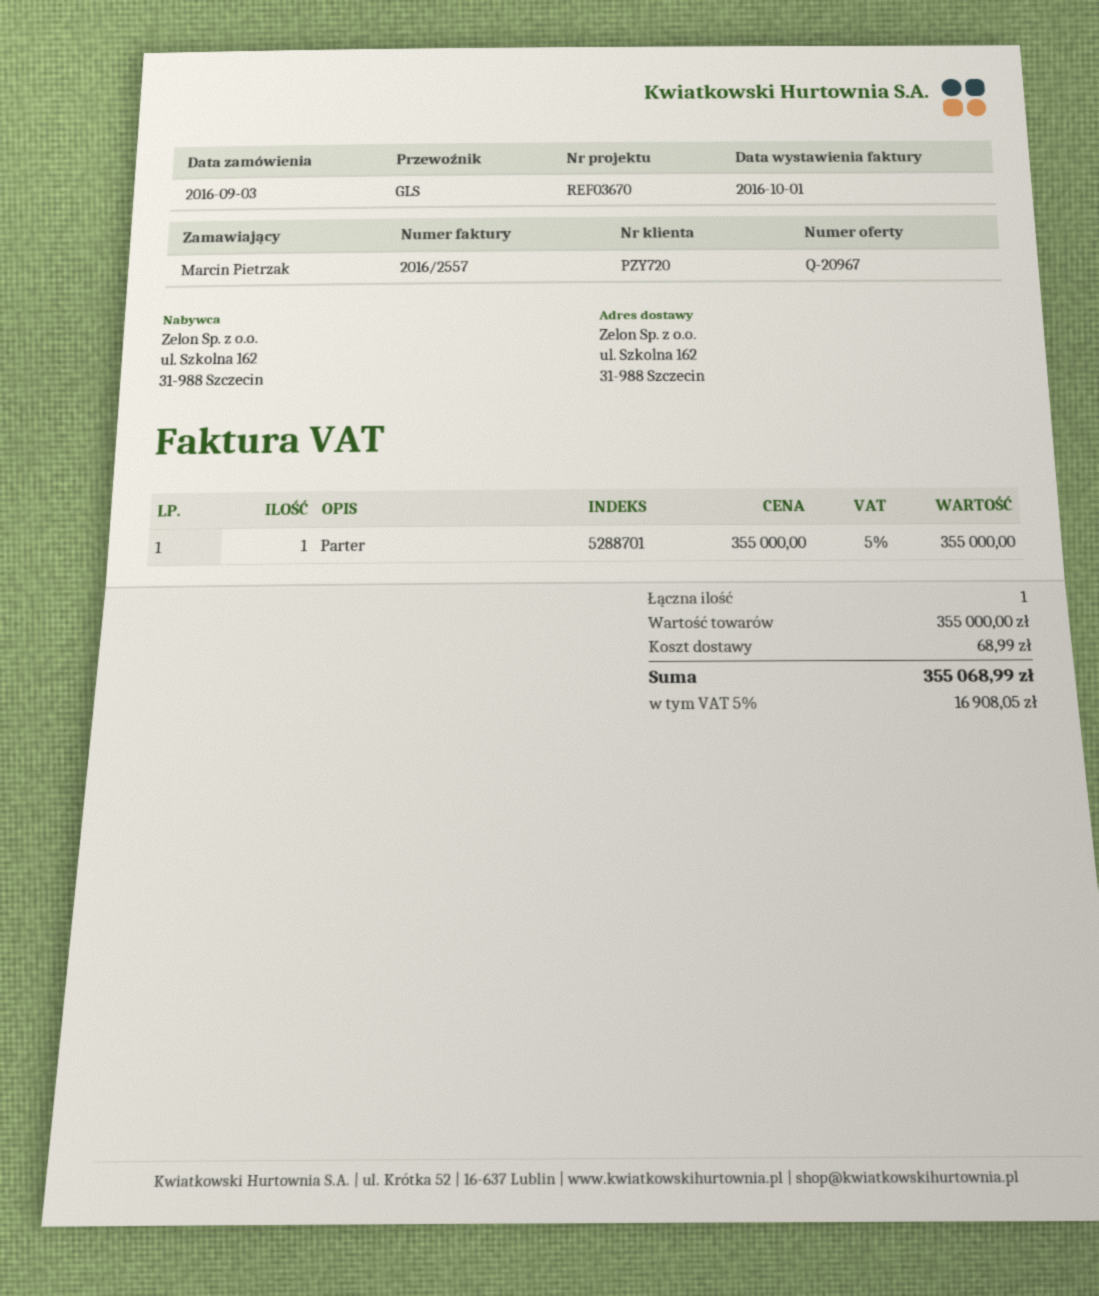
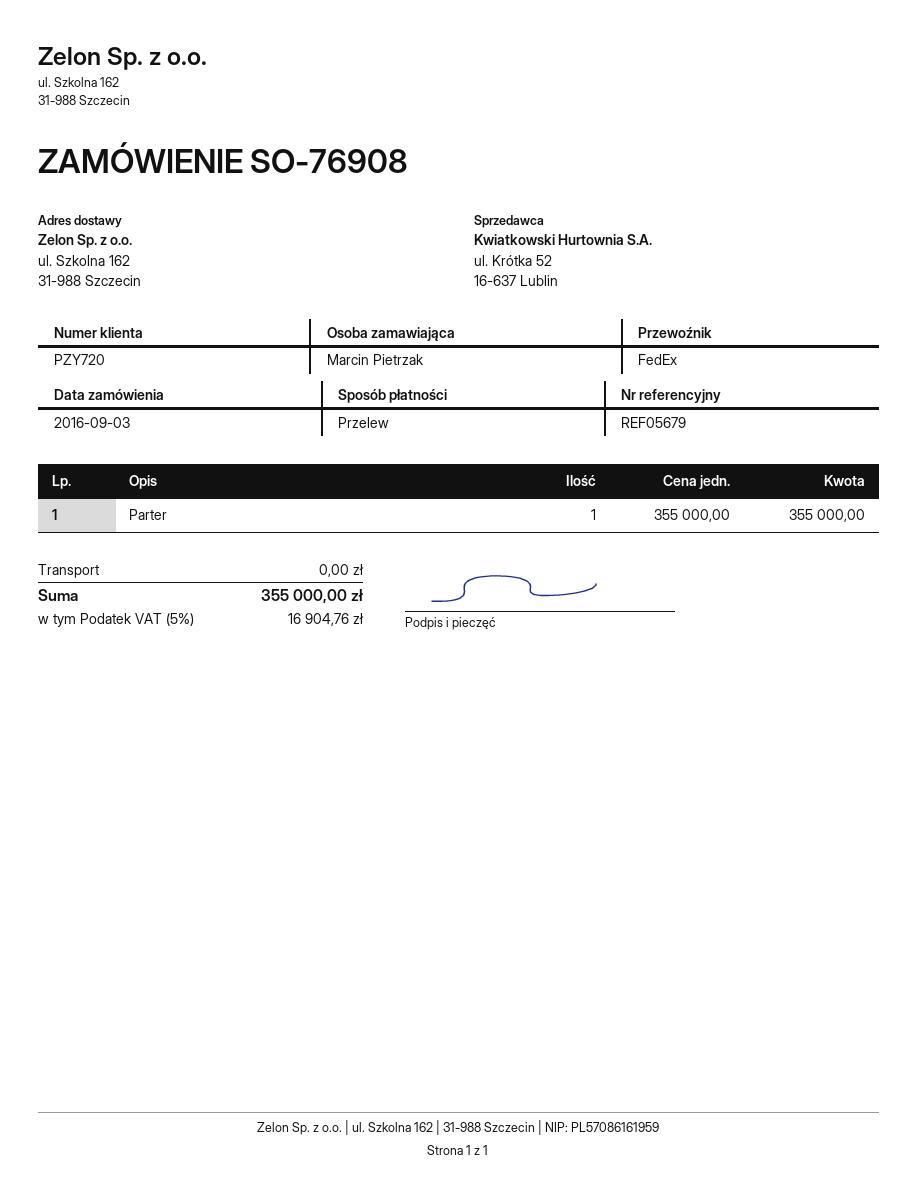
reference: REF03670 -> REF05679
shipping method: GLS -> FedEx
shipping: 68.99 -> 0.00
tax: 5% = 16908.05 -> 5% = 16904.76
total: 355068.99 -> 355000.00

